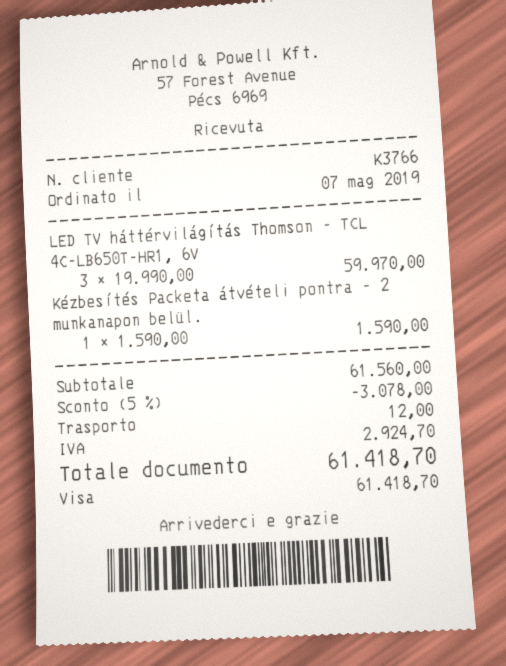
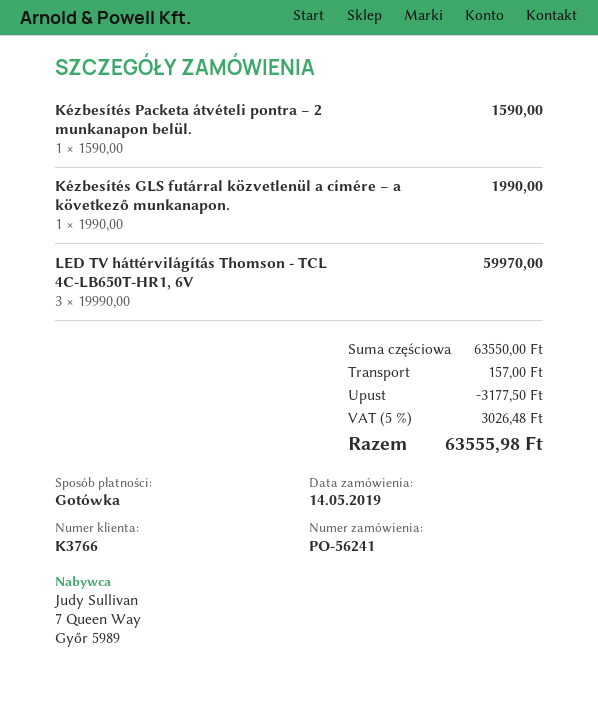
order date: 2019-05-07 -> 2019-05-14
payment method: Visa -> cash
Kézbesítés GLS futárral közvetlenül a címére – a következő munkanapon.: none -> 1 x 1990.00 = 1990.00
subtotal: 61560.00 -> 63550.00
discount: 3078.00 -> 3177.50
shipping: 12.00 -> 157.00
tax: 2924.70 -> 3026.48
total: 61418.70 -> 63555.98

